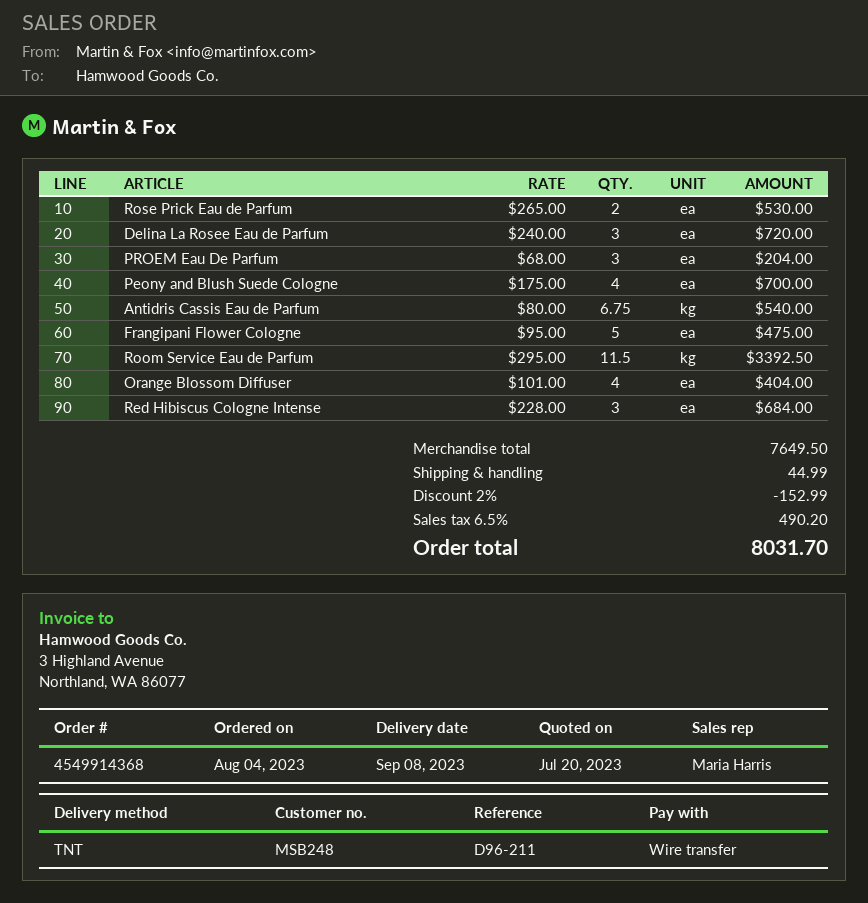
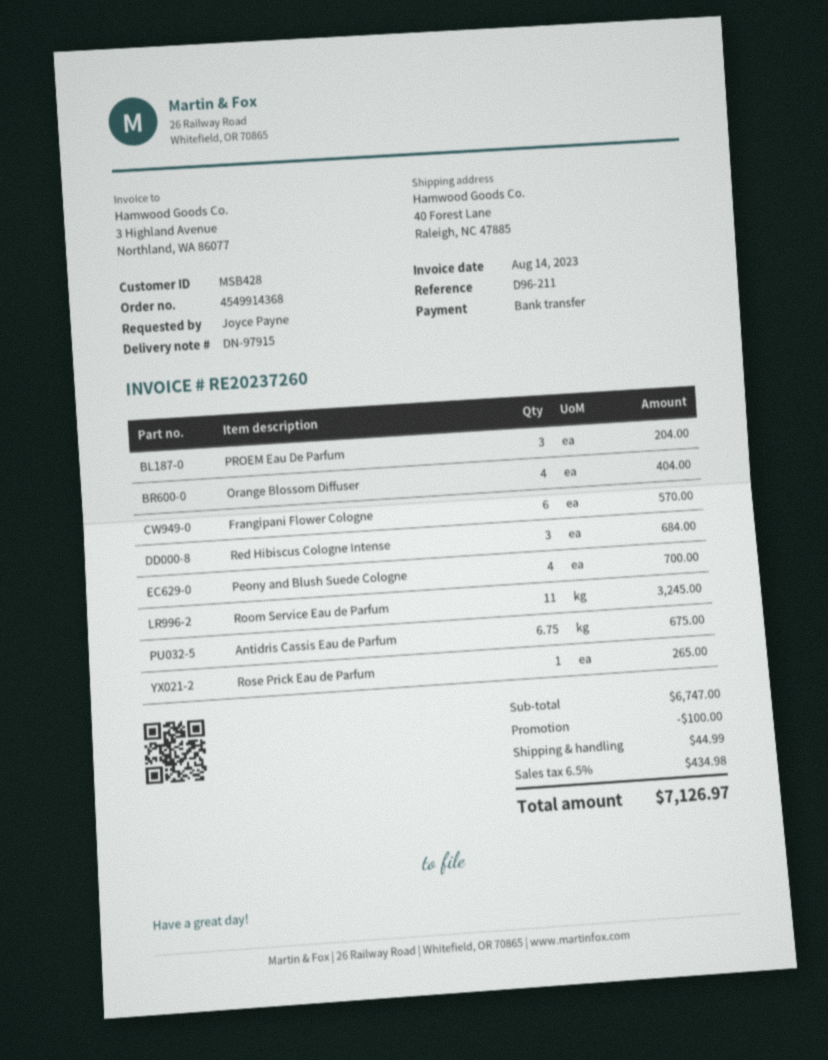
customer number: MSB248 -> MSB428
Rose Prick Eau de Parfum: 2 for 530.00 -> 1 for 265.00
Delina La Rosee Eau de Parfum: 3 for 720.00 -> none
Antidris Cassis Eau de Parfum: 6.75 for 540.00 -> 6.75 for 675.00
Frangipani Flower Cologne: 5 for 475.00 -> 6 for 570.00
Room Service Eau de Parfum: 11.5 for 3392.50 -> 11 for 3245.00
subtotal: 7649.50 -> 6747.00
discount: 152.99 -> 100.00
tax: 6.5% = 490.20 -> 6.5% = 434.98
total: 8031.70 -> 7126.97

